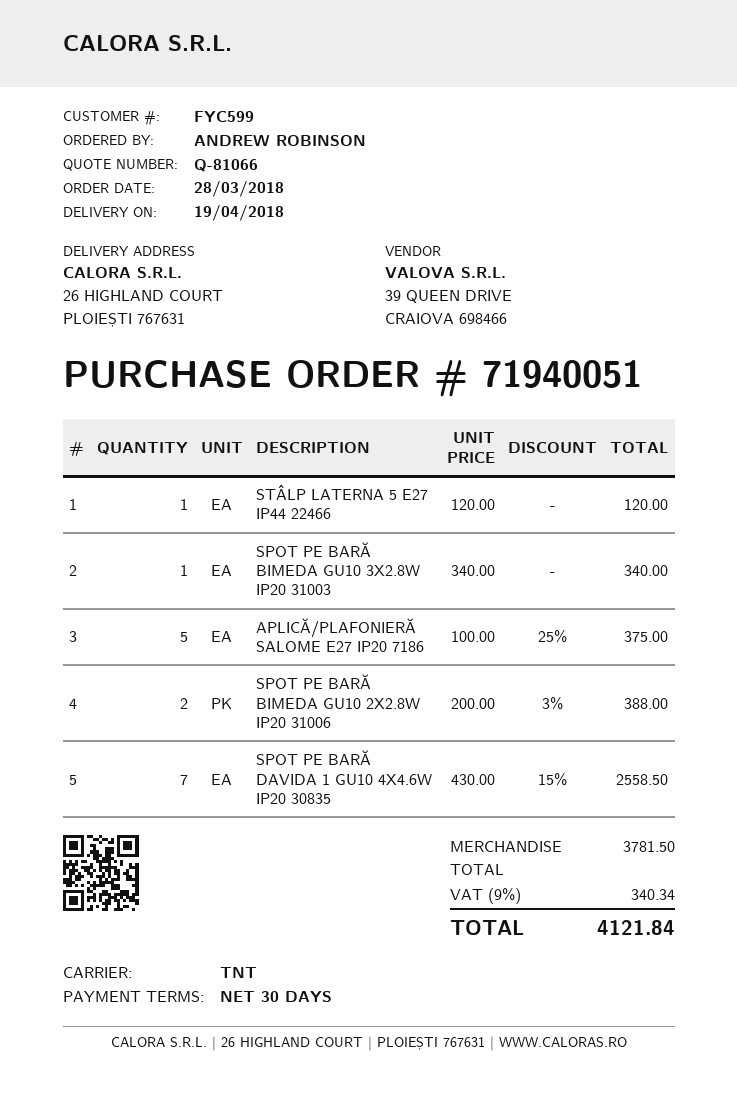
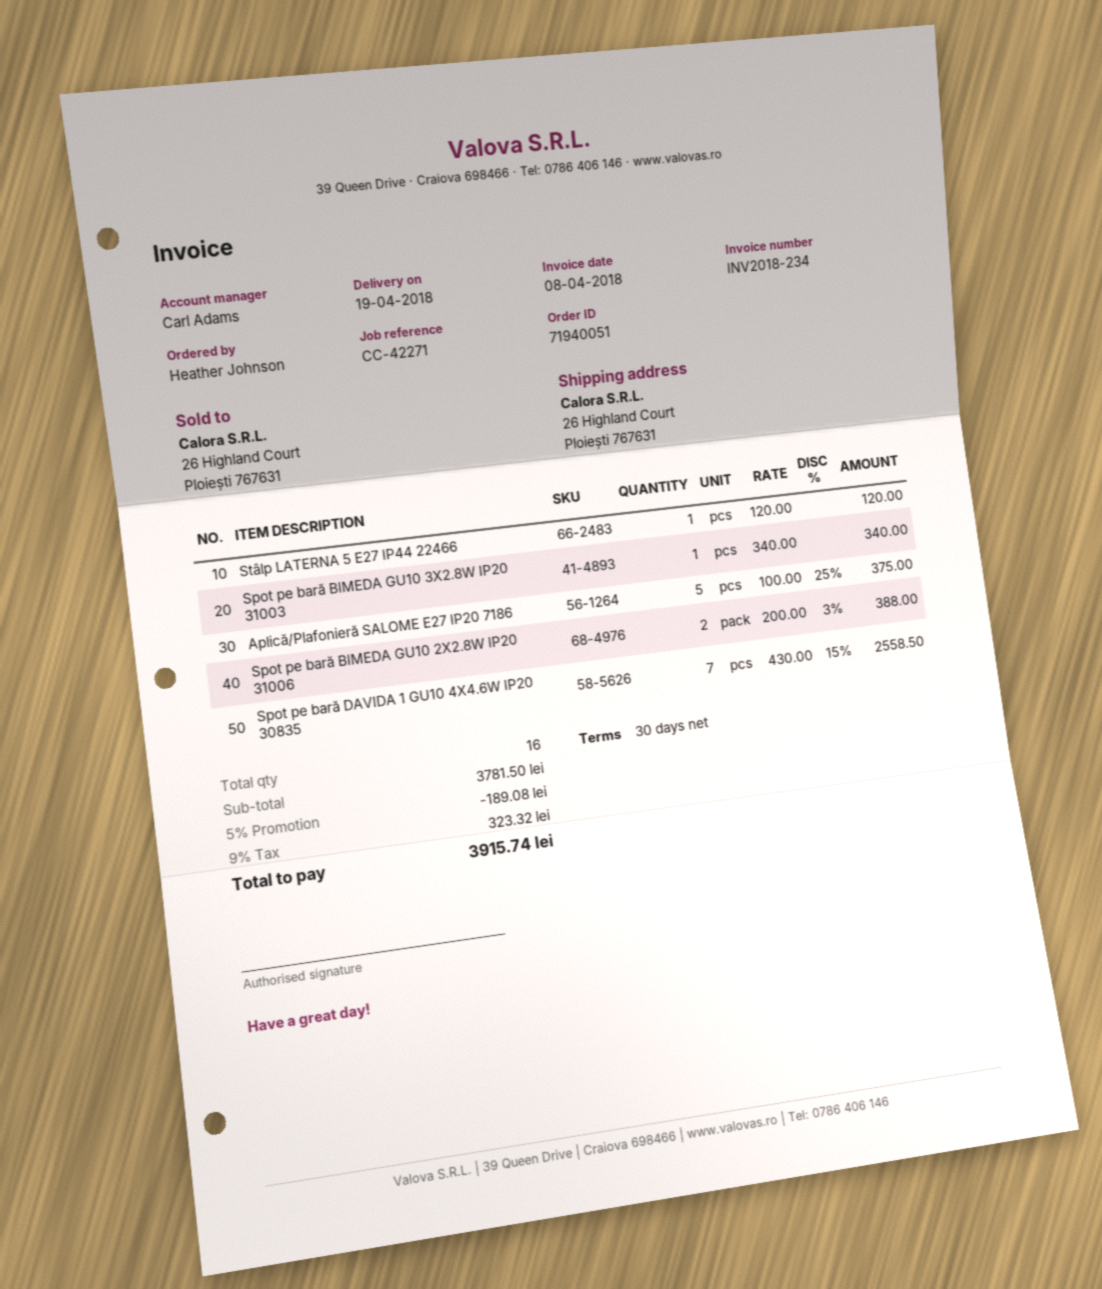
ordered by: ANDREW ROBINSON -> Heather Johnson
discount: none -> 5% = 189.08
tax: 9% = 340.34 -> 9% = 323.32
total: 4121.84 -> 3915.74

